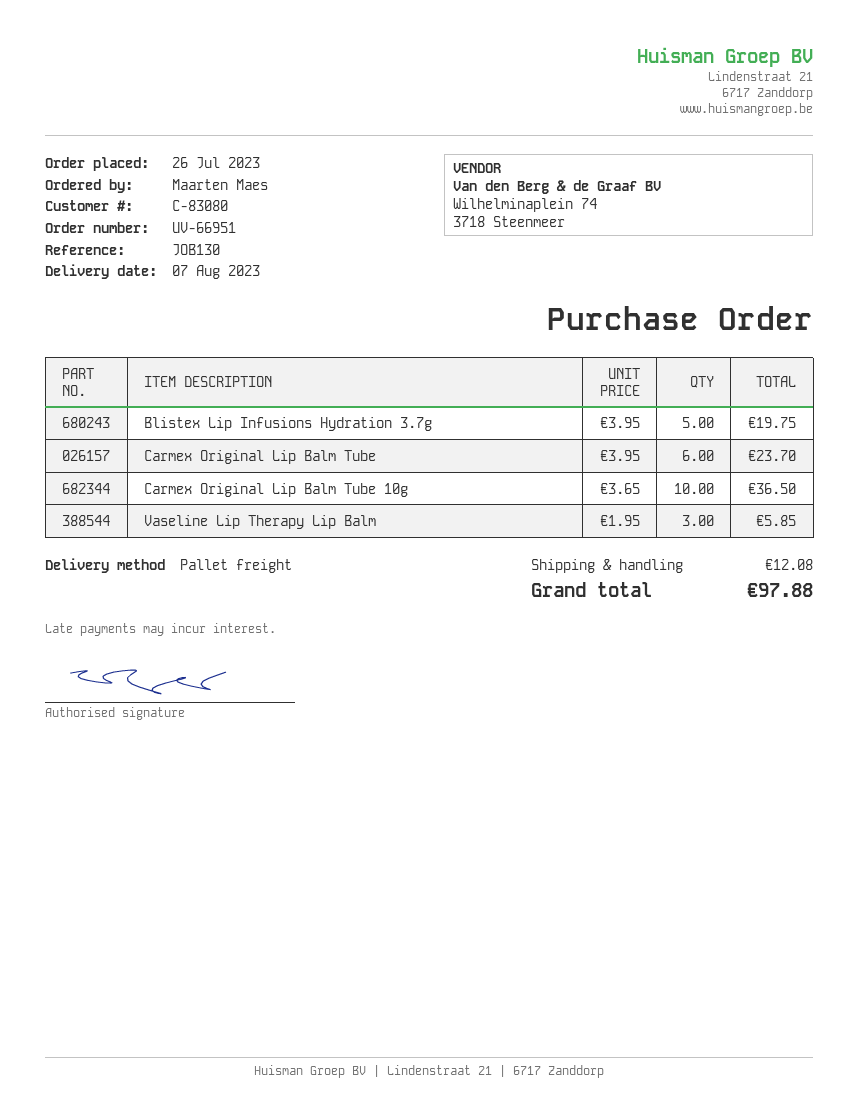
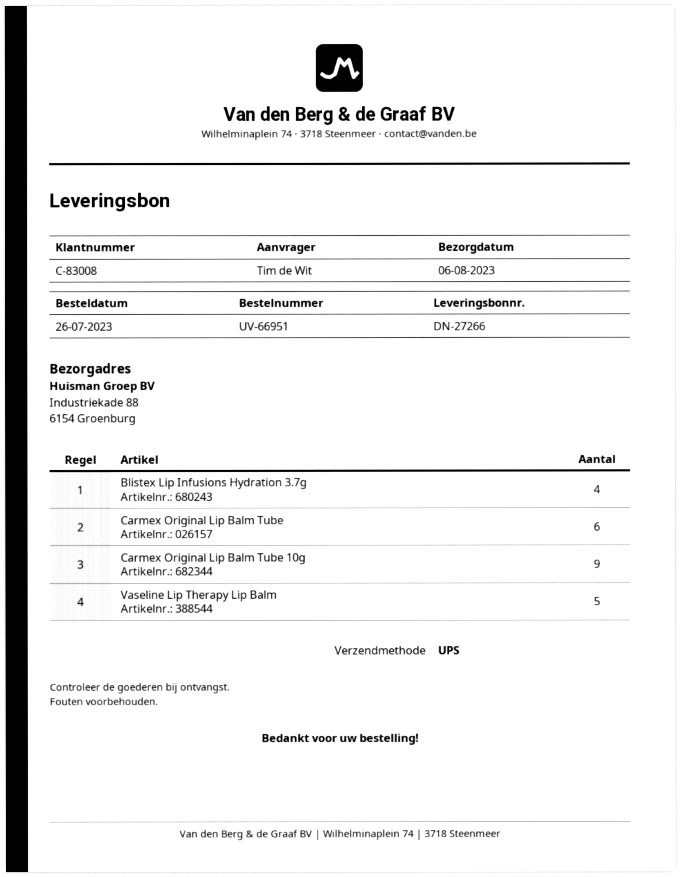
delivery date: 2023-08-07 -> 2023-08-06
customer number: C-83080 -> C-83008
ordered by: Maarten Maes -> Tim de Wit
shipping method: pallet freight -> UPS
Blistex Lip Infusions Hydration 3.7g: 5 -> 4
Carmex Original Lip Balm Tube 10g: 10 -> 9
Vaseline Lip Therapy Lip Balm: 3 -> 5

